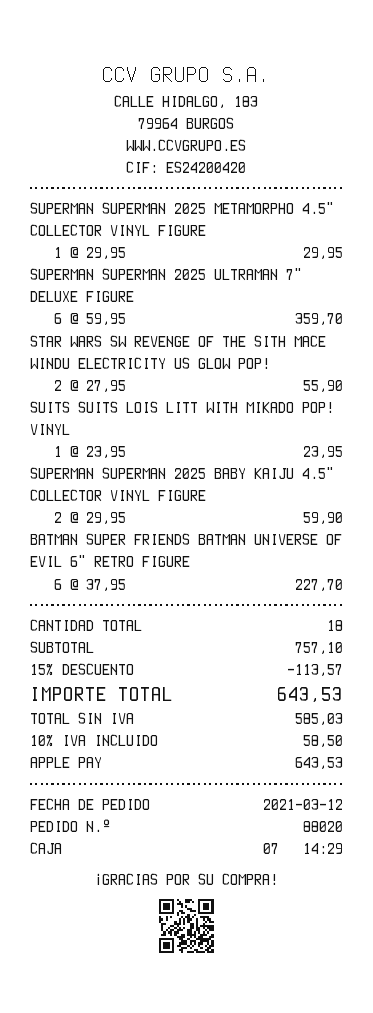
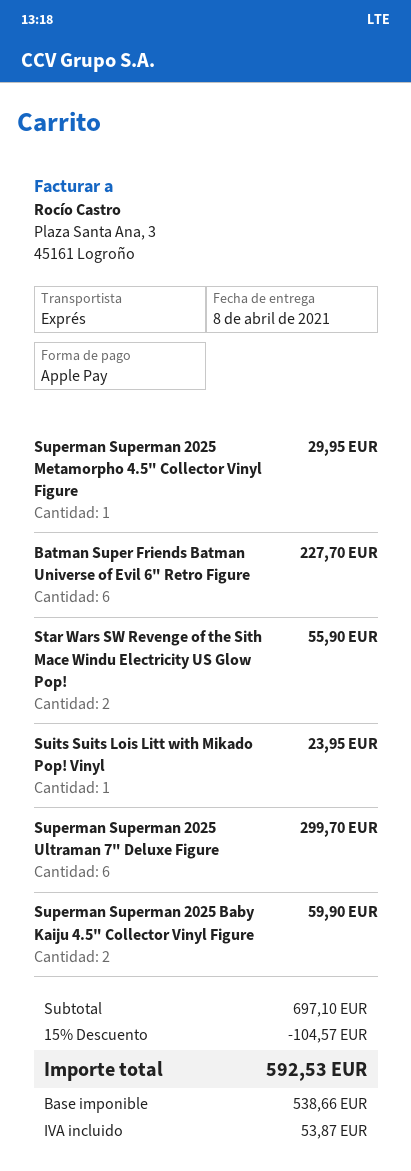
SUPERMAN SUPERMAN 2025 ULTRAMAN 7" DELUXE FIGURE: 6 for 359.70 -> 6 for 299.70
subtotal: 757.10 -> 697.10
discount: 15% = 113.57 -> 15% = 104.57
net: 585.03 -> 538.66
tax: 58.50 -> 53.87
total: 643.53 -> 592.53

